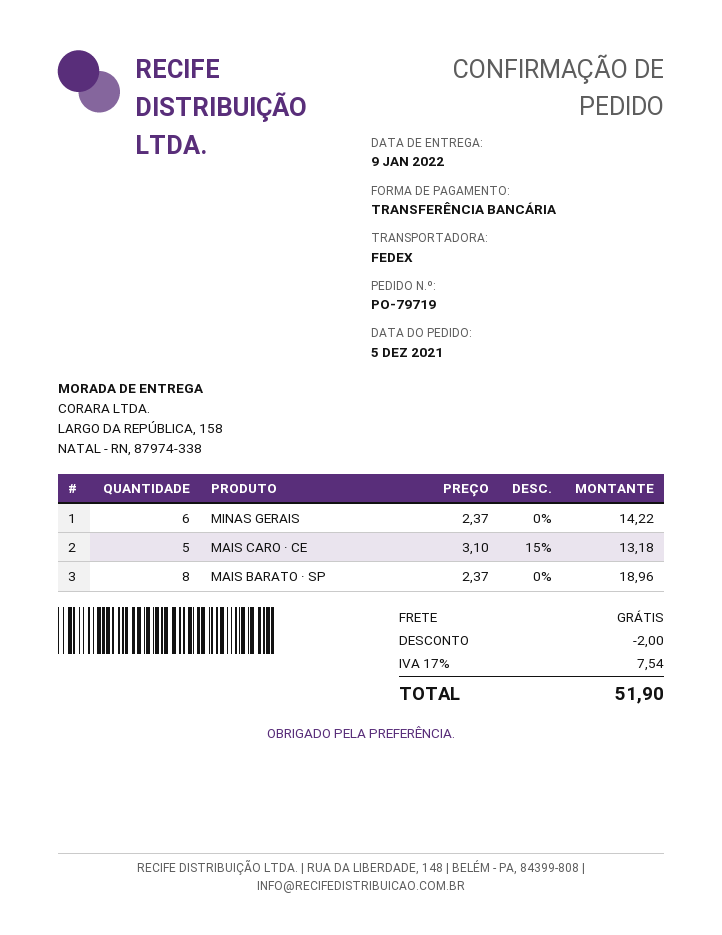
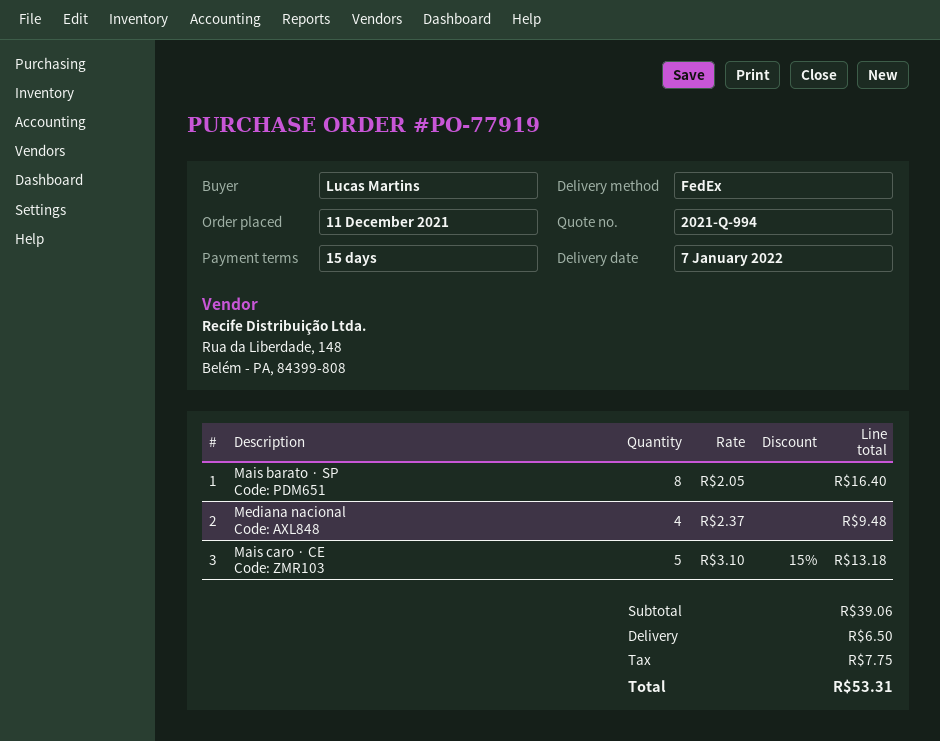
order number: PO-79719 -> PO-77919
order date: 2021-12-05 -> 2021-12-11
delivery date: 2022-01-09 -> 2022-01-07
MINAS GERAIS: 6 x 2.37 = 14.22 -> none
MAIS BARATO · SP: 8 x 2.37 = 18.96 -> 8 x 2.05 = 16.40
Mediana nacional: none -> 4 x 2.37 = 9.48
discount: 2.00 -> none
shipping: 0.00 -> 6.50
tax: 7.54 -> 7.75
total: 51.90 -> 53.31

